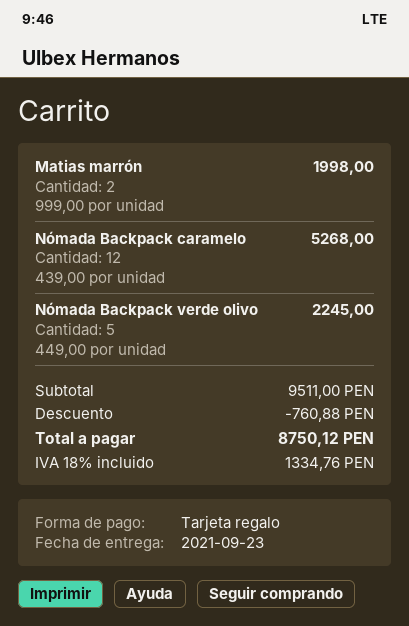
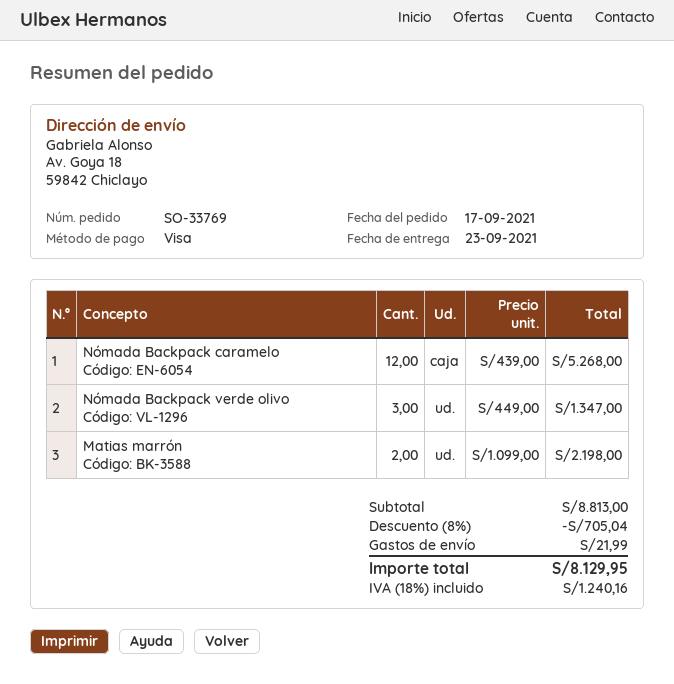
payment method: gift card -> Visa
Matias marrón: 2 x 999.00 = 1998.00 -> 2 x 1099.00 = 2198.00
Nómada Backpack verde olivo: 5 x 449.00 = 2245.00 -> 3 x 449.00 = 1347.00
subtotal: 9511.00 -> 8813.00
discount: 760.88 -> 705.04
shipping: none -> 21.99
tax: 18% = 1334.76 -> 18% = 1240.16
total: 8750.12 -> 8129.95

